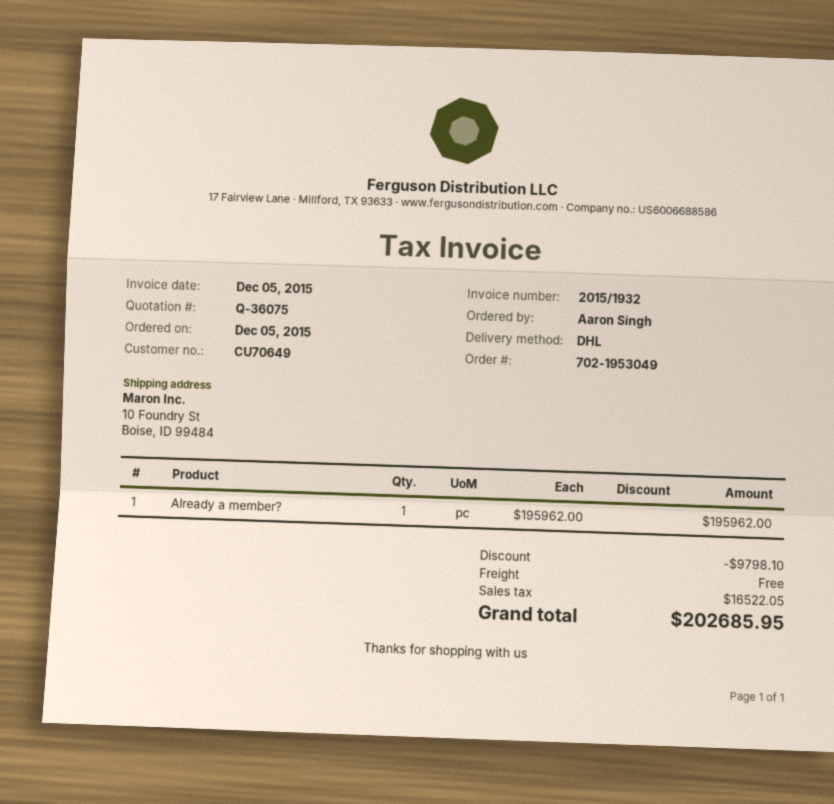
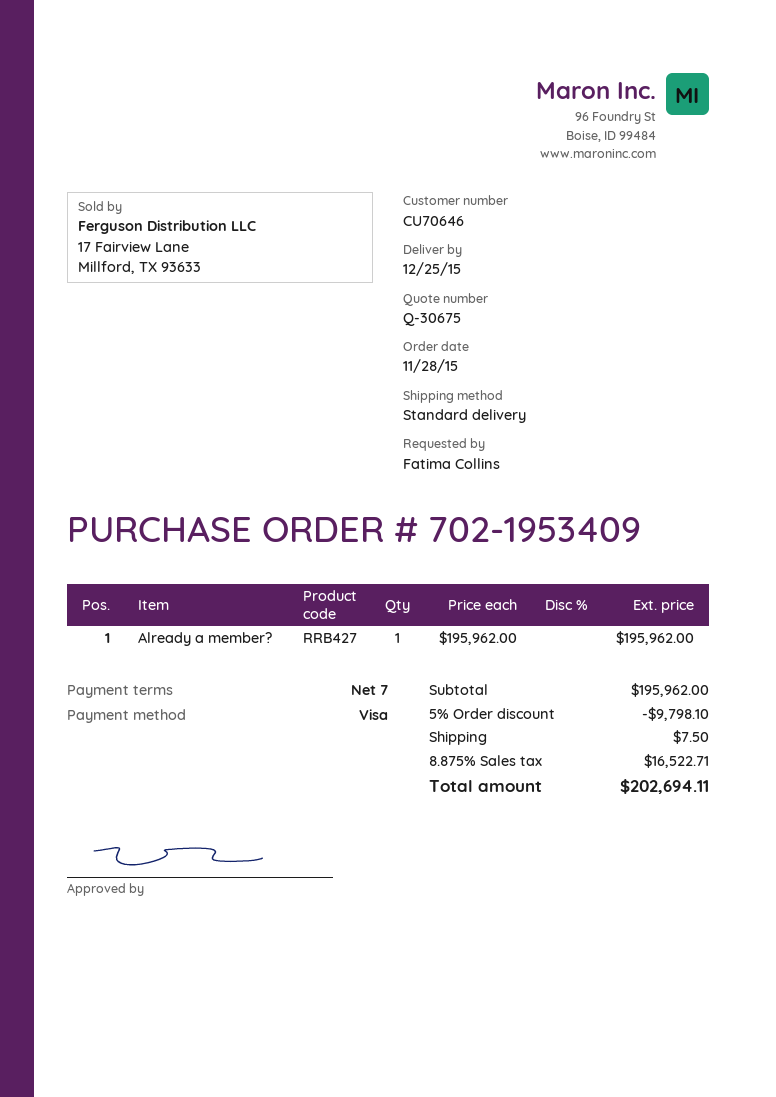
quote number: Q-36075 -> Q-30675
order number: 702-1953049 -> 702-1953409
order date: 2015-12-05 -> 2015-11-28
customer number: CU70649 -> CU70646
ordered by: Aaron Singh -> Fatima Collins
shipping method: DHL -> standard
shipping: 0.00 -> 7.50
tax: 16522.05 -> 16522.71
total: 202685.95 -> 202694.11

